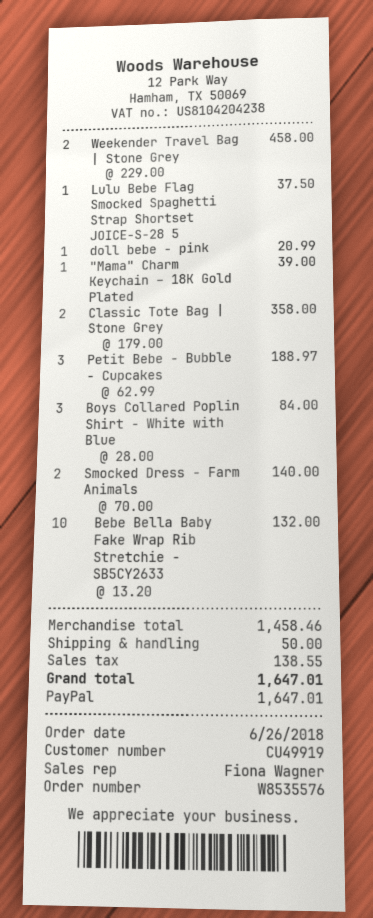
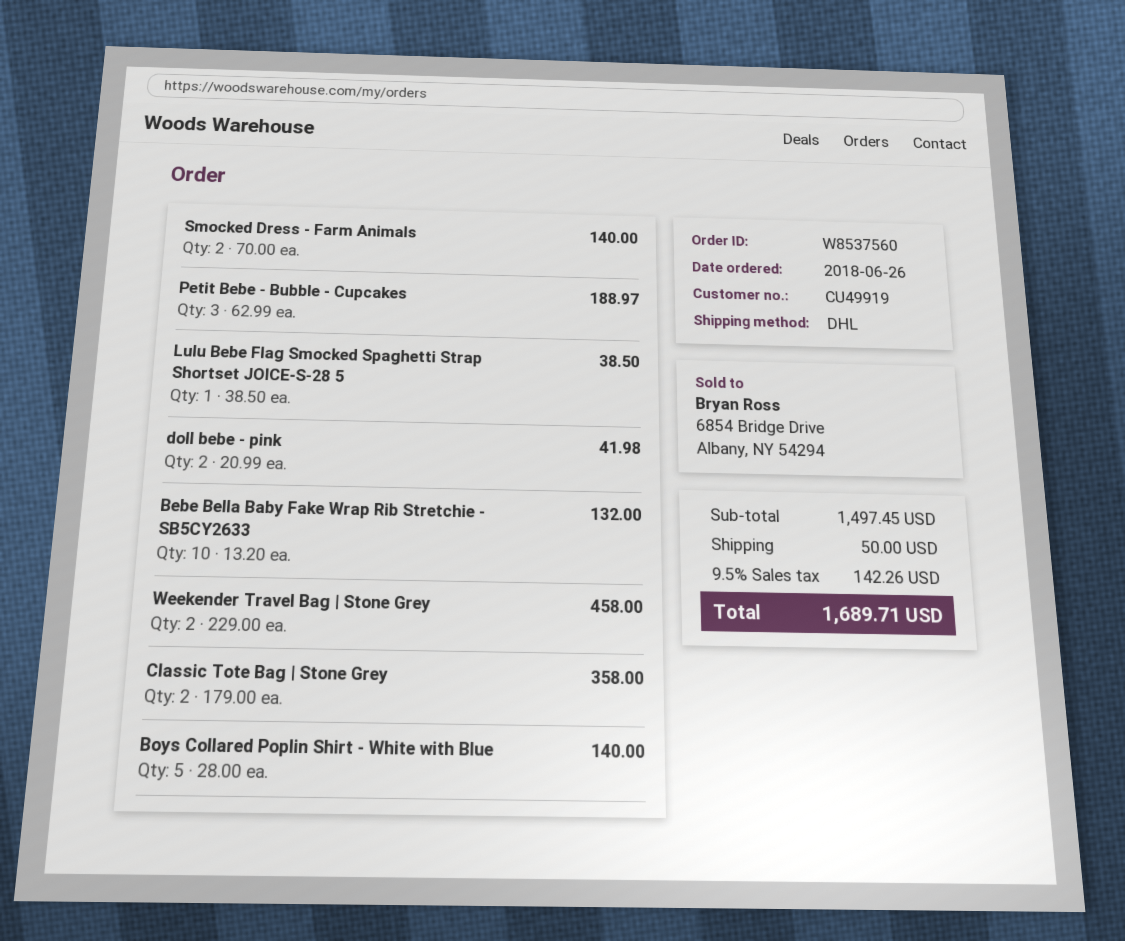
order number: W8535576 -> W8537560
Lulu Bebe Flag Smocked Spaghetti Strap Shortset JOICE-S-28 5: 1 x 37.50 = 37.50 -> 1 x 38.50 = 38.50
doll bebe - pink: 1 x 20.99 = 20.99 -> 2 x 20.99 = 41.98
"Mama" Charm Keychain – 18K Gold Plated: 1 x 39.00 = 39.00 -> none
Boys Collared Poplin Shirt - White with Blue: 3 x 28.00 = 84.00 -> 5 x 28.00 = 140.00
subtotal: 1458.46 -> 1497.45
tax: 138.55 -> 142.26
total: 1647.01 -> 1689.71

